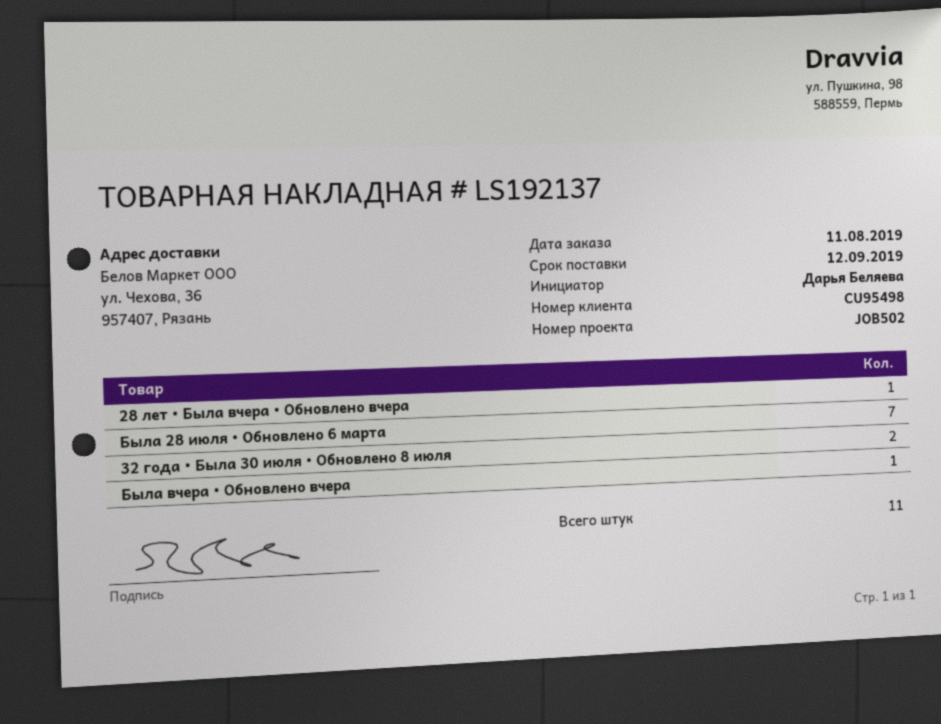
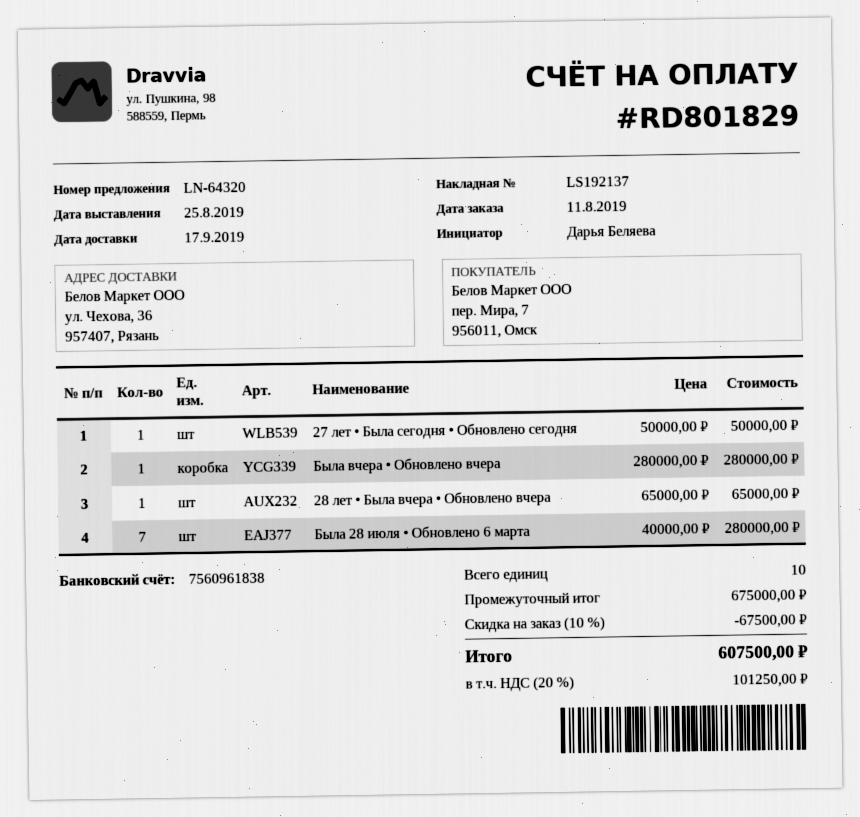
delivery date: 2019-09-12 -> 2019-09-17
32 года • Была 30 июля • Обновлено 8 июля: 2 -> none
27 лет • Была сегодня • Обновлено сегодня: none -> 1
total quantity: 11 -> 10

